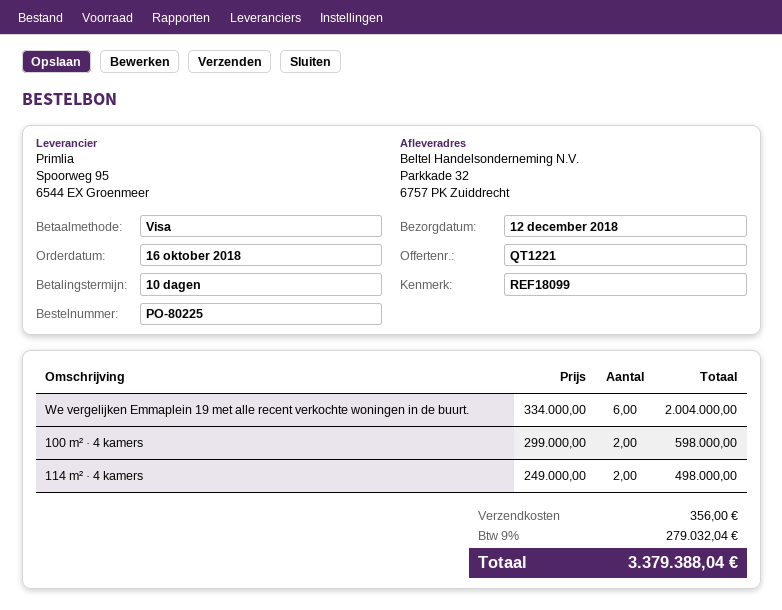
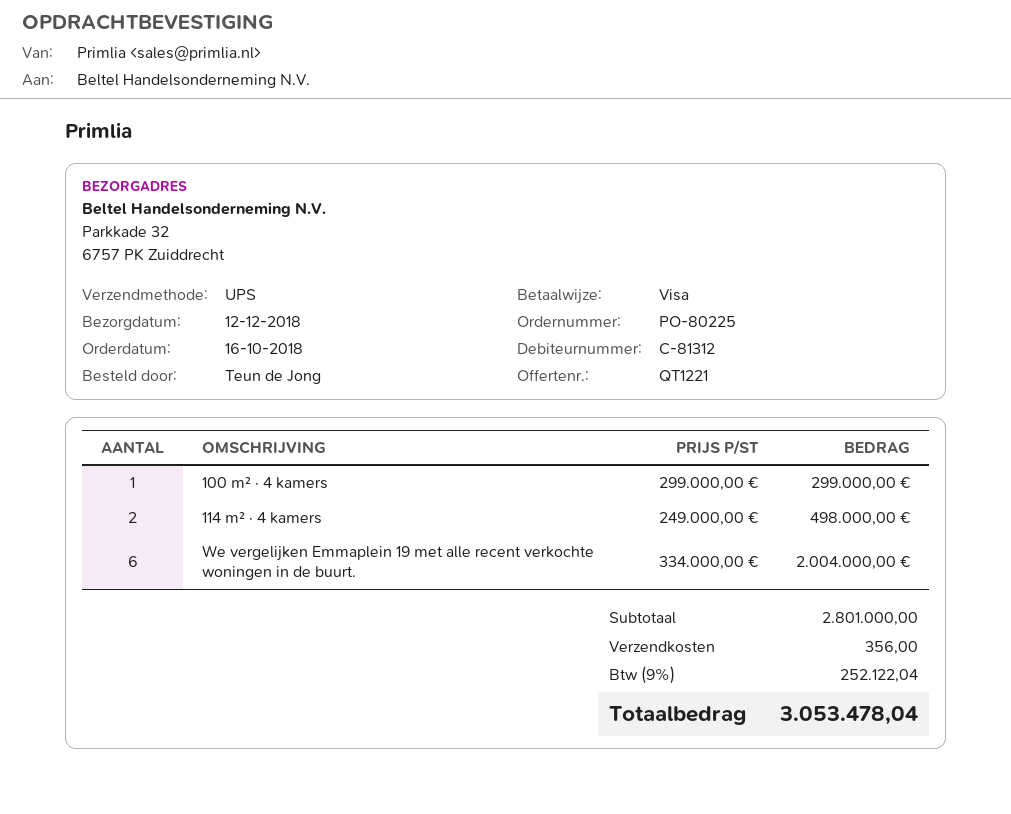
100 m² · 4 kamers: 2 x 299000.00 = 598000.00 -> 1 x 299000.00 = 299000.00
tax: 9% = 279032.04 -> 9% = 252122.04
total: 3379388.04 -> 3053478.04

